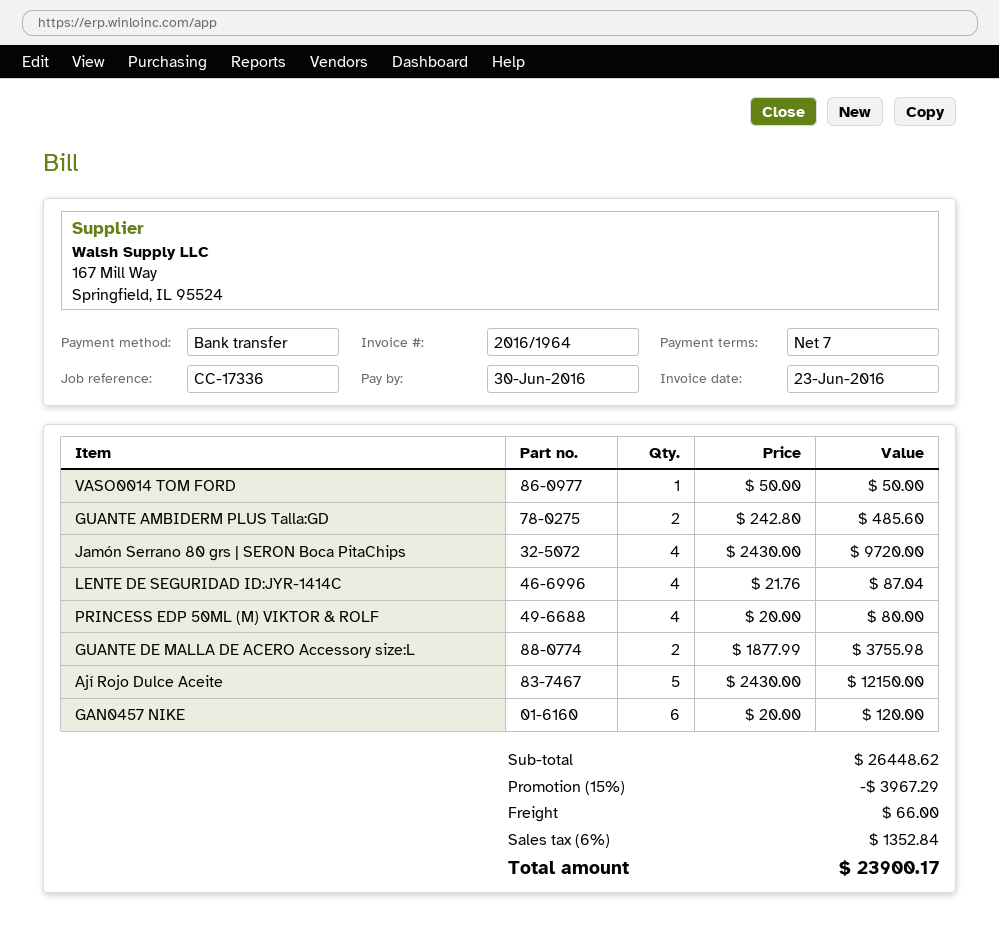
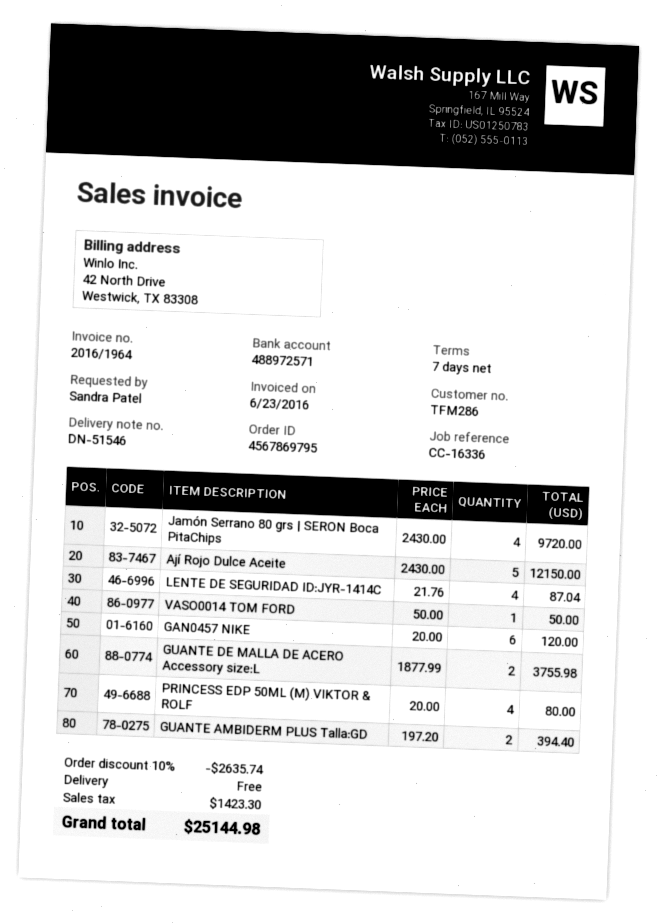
reference: CC-17336 -> CC-16336
GUANTE AMBIDERM PLUS Talla:GD: 2 x 242.80 = 485.60 -> 2 x 197.20 = 394.40
discount: 15% = 3967.29 -> 10% = 2635.74
shipping: 66.00 -> 0.00
tax: 1352.84 -> 1423.30
total: 23900.17 -> 25144.98

